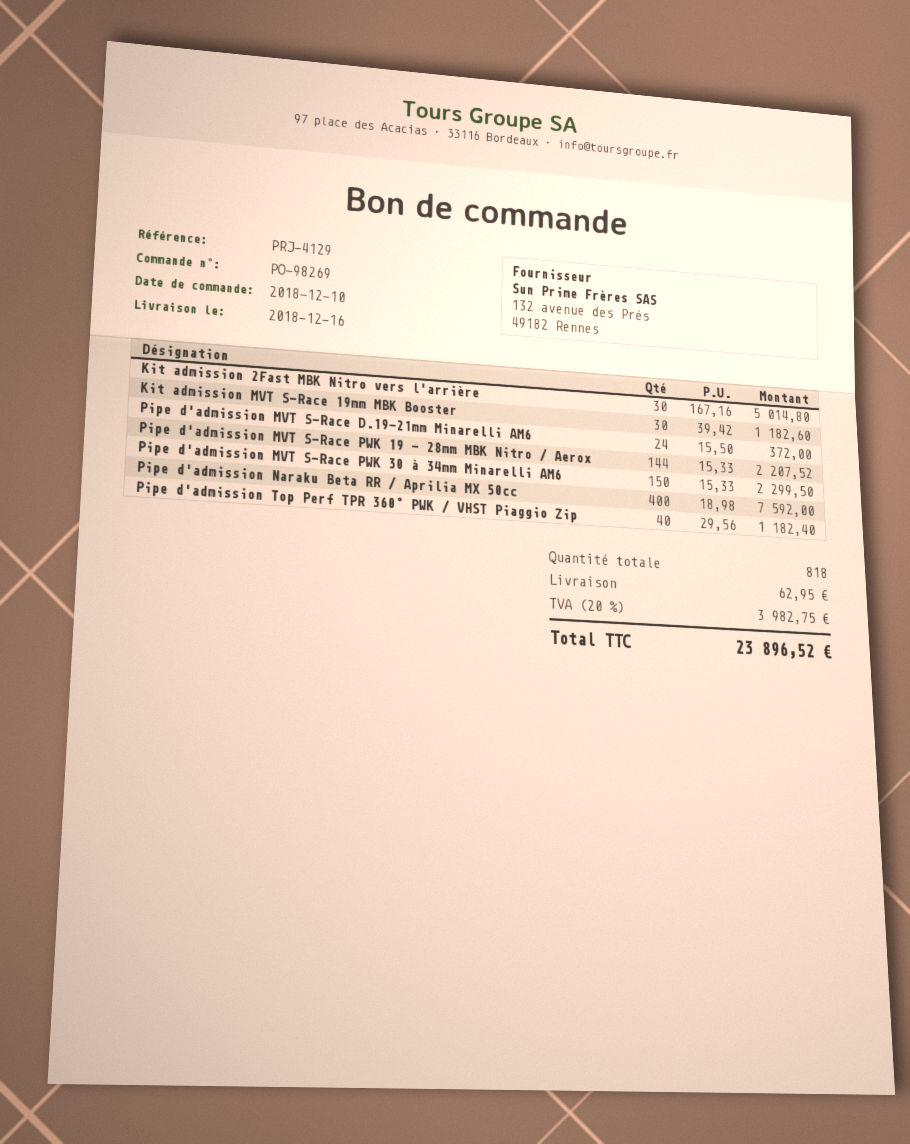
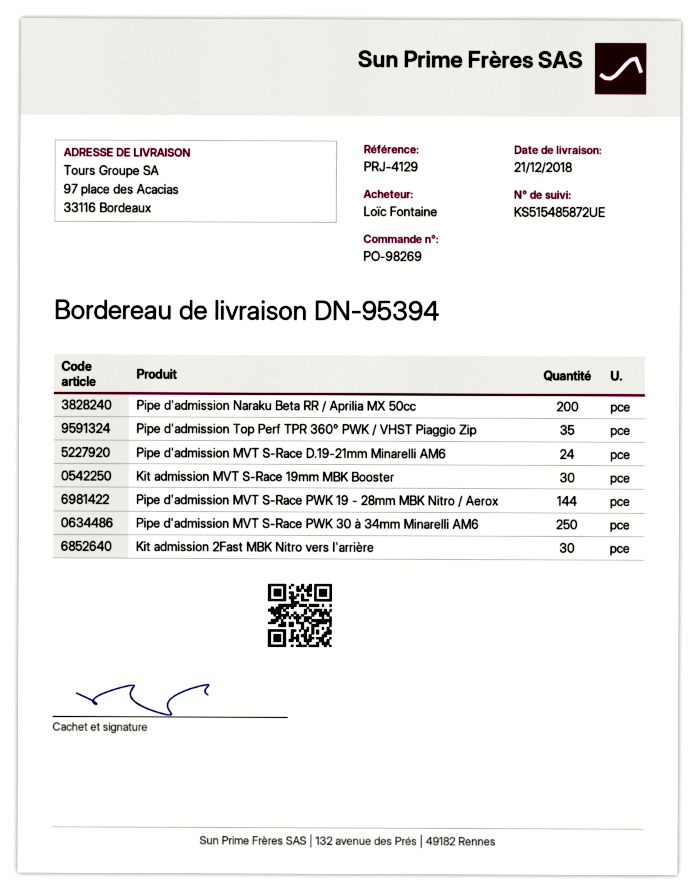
delivery date: 2018-12-16 -> 2018-12-21
Pipe d'admission MVT S-Race PWK 30 à 34mm Minarelli AM6: 150 -> 250
Pipe d'admission Naraku Beta RR / Aprilia MX 50cc: 400 -> 200
Pipe d'admission Top Perf TPR 360° PWK / VHST Piaggio Zip: 40 -> 35

